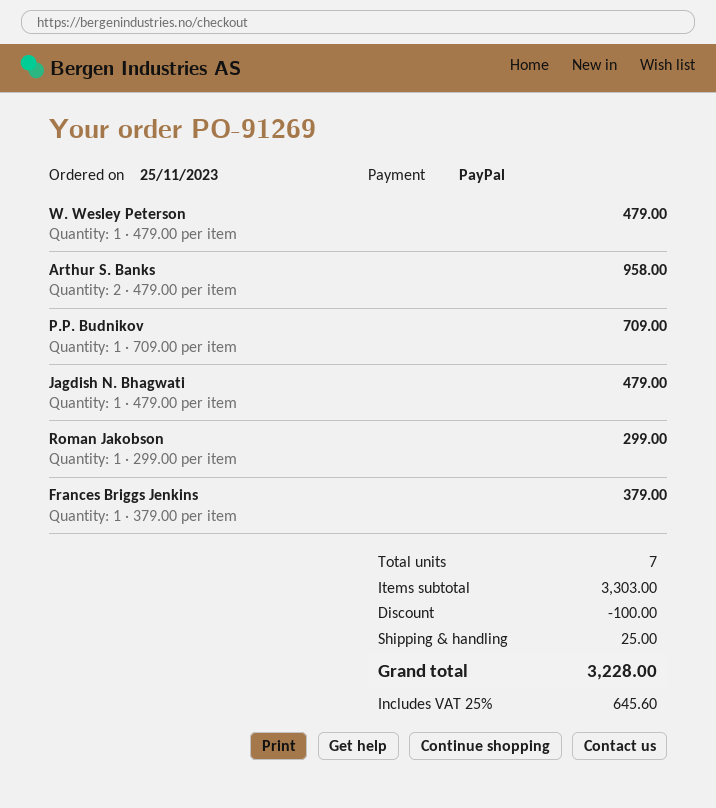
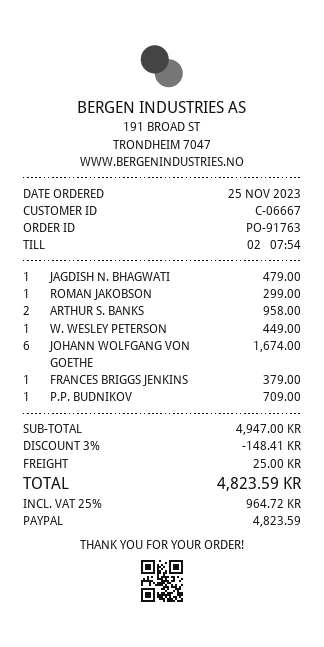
order number: PO-91269 -> PO-91763
W. Wesley Peterson: 1 for 479.00 -> 1 for 449.00
JOHANN WOLFGANG VON GOETHE: none -> 6 for 1674.00
subtotal: 3303.00 -> 4947.00
discount: 100.00 -> 148.41
tax: 25% = 645.60 -> 25% = 964.72
total: 3228.00 -> 4823.59

